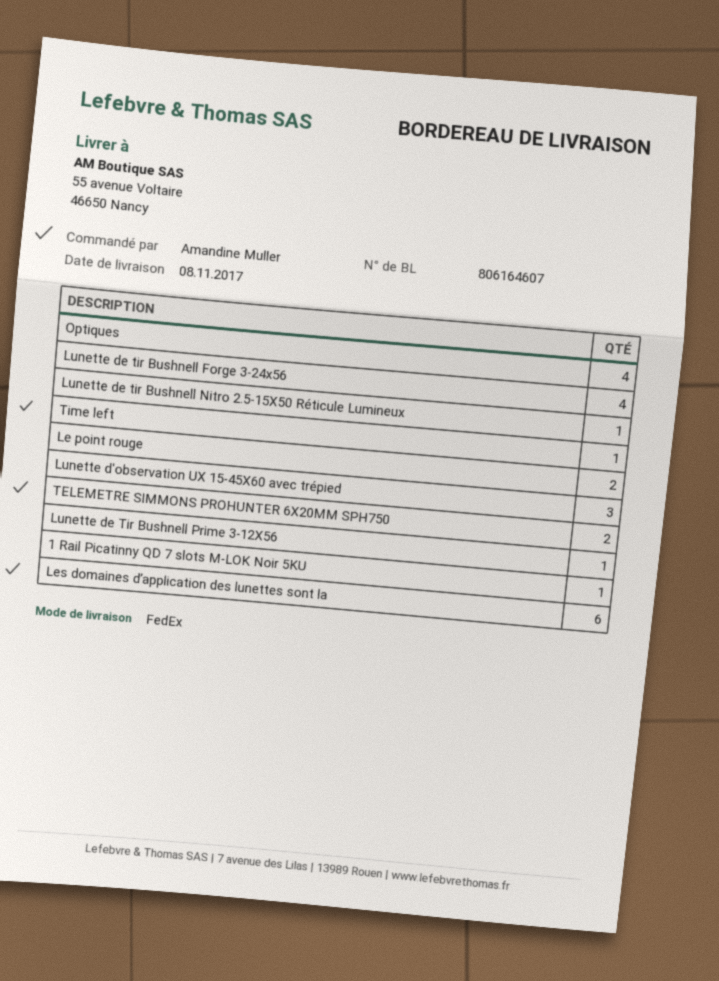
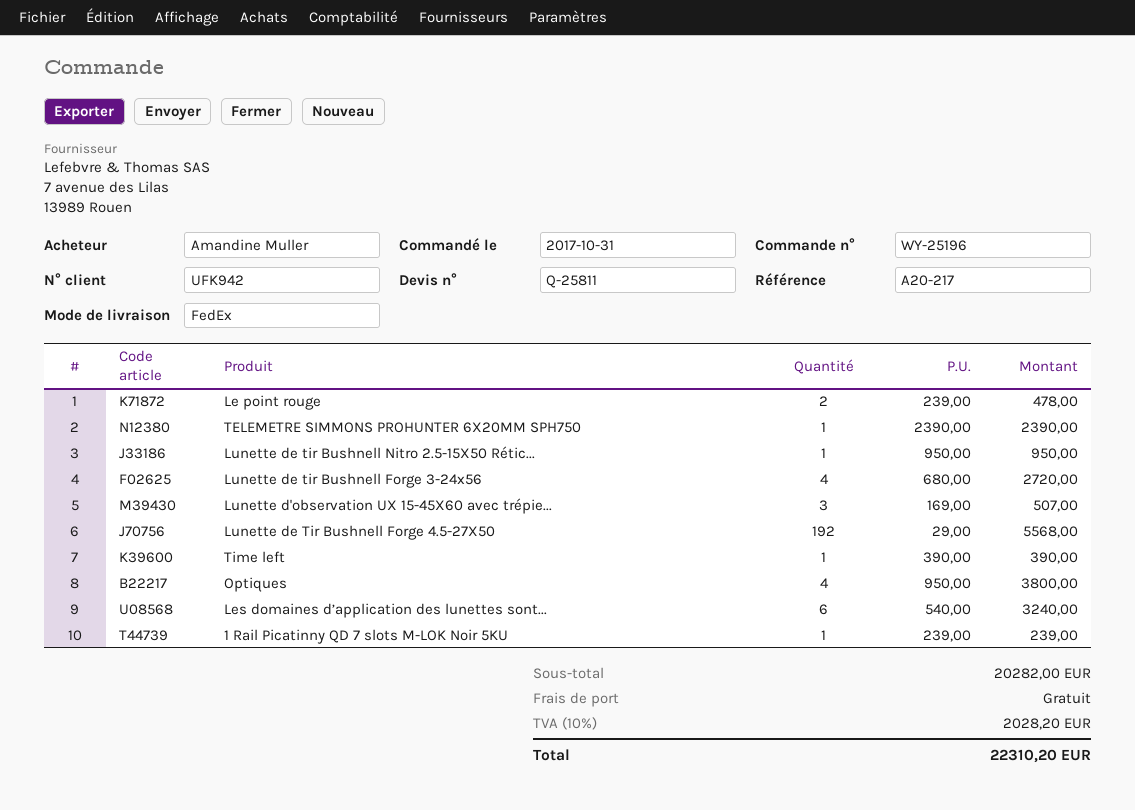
TELEMETRE SIMMONS PROHUNTER 6X20MM SPH750: 2 -> 1
Lunette de Tir Bushnell Prime 3-12X56: 1 -> none
Lunette de Tir Bushnell Forge 4.5-27X50: none -> 192

